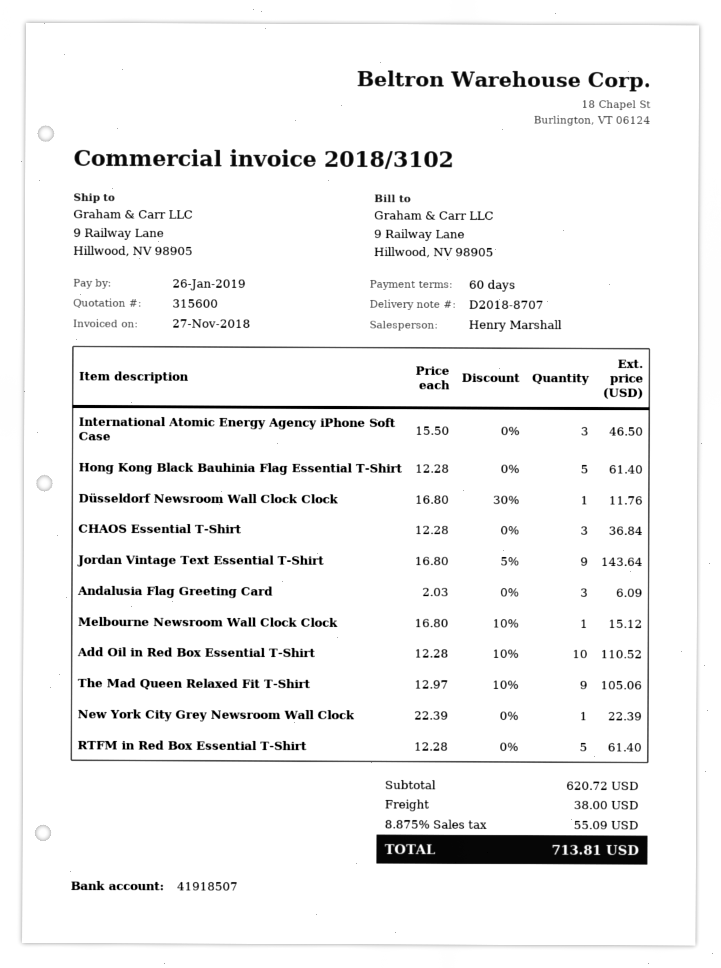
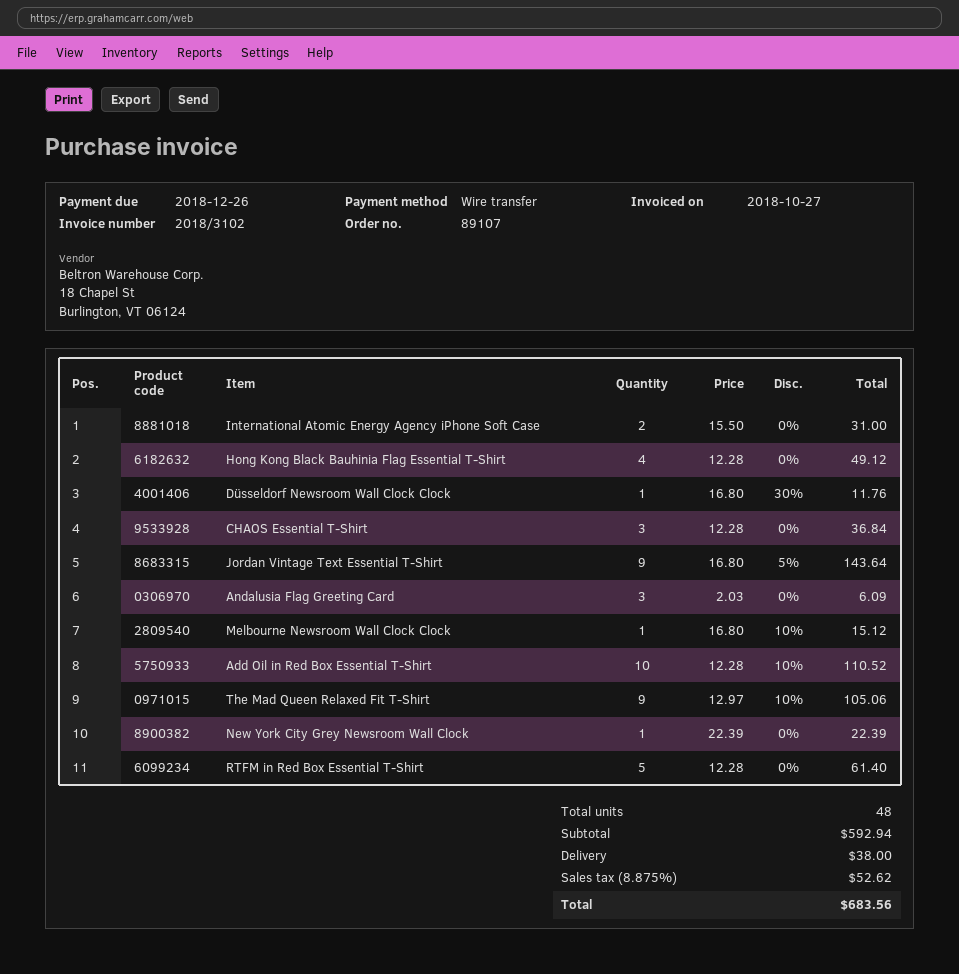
invoice date: 2018-11-27 -> 2018-10-27
due date: 2019-01-26 -> 2018-12-26
International Atomic Energy Agency iPhone Soft Case: 3 x 15.50 = 46.50 -> 2 x 15.50 = 31.00
Hong Kong Black Bauhinia Flag Essential T-Shirt: 5 x 12.28 = 61.40 -> 4 x 12.28 = 49.12
subtotal: 620.72 -> 592.94
tax: 8.875% = 55.09 -> 8.875% = 52.62
total: 713.81 -> 683.56

